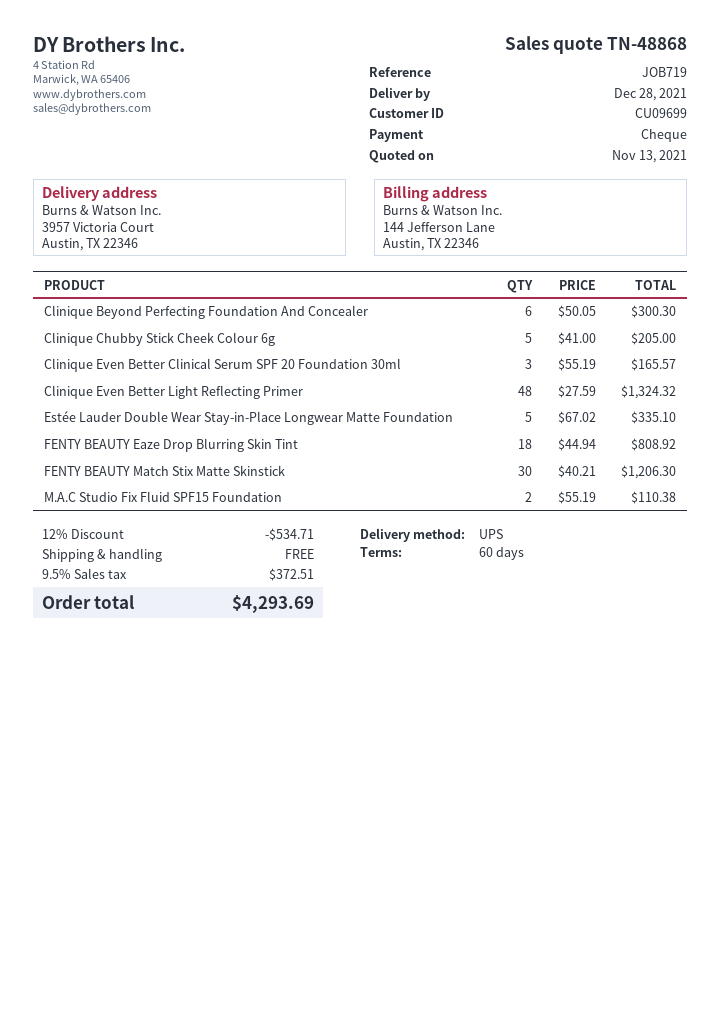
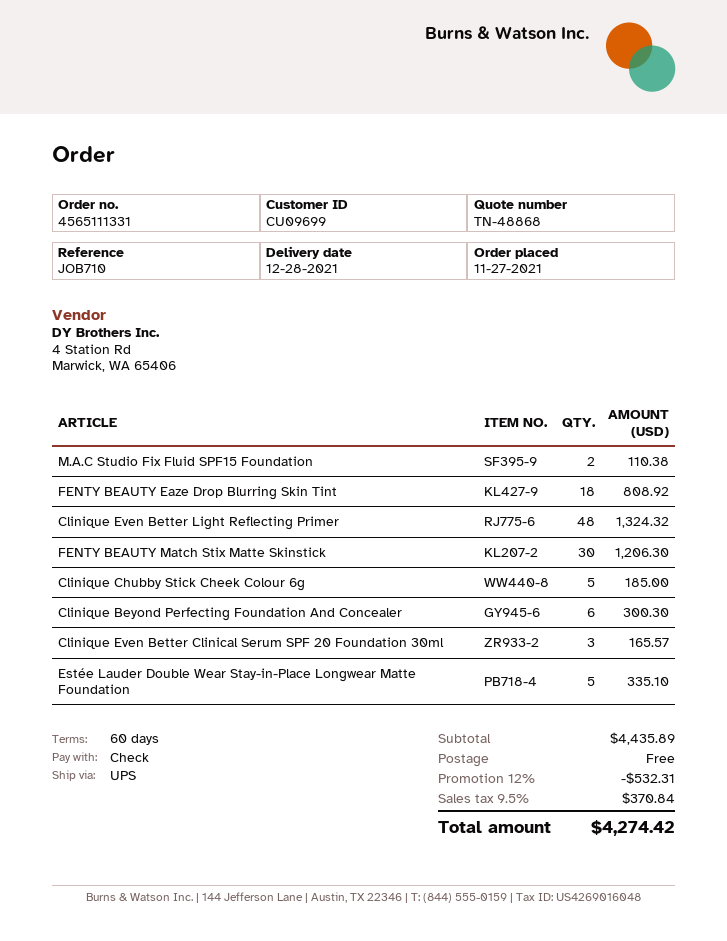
reference: JOB719 -> JOB710
Clinique Chubby Stick Cheek Colour 6g: 5 for 205.00 -> 5 for 185.00
discount: 12% = 534.71 -> 12% = 532.31
tax: 9.5% = 372.51 -> 9.5% = 370.84
total: 4293.69 -> 4274.42

